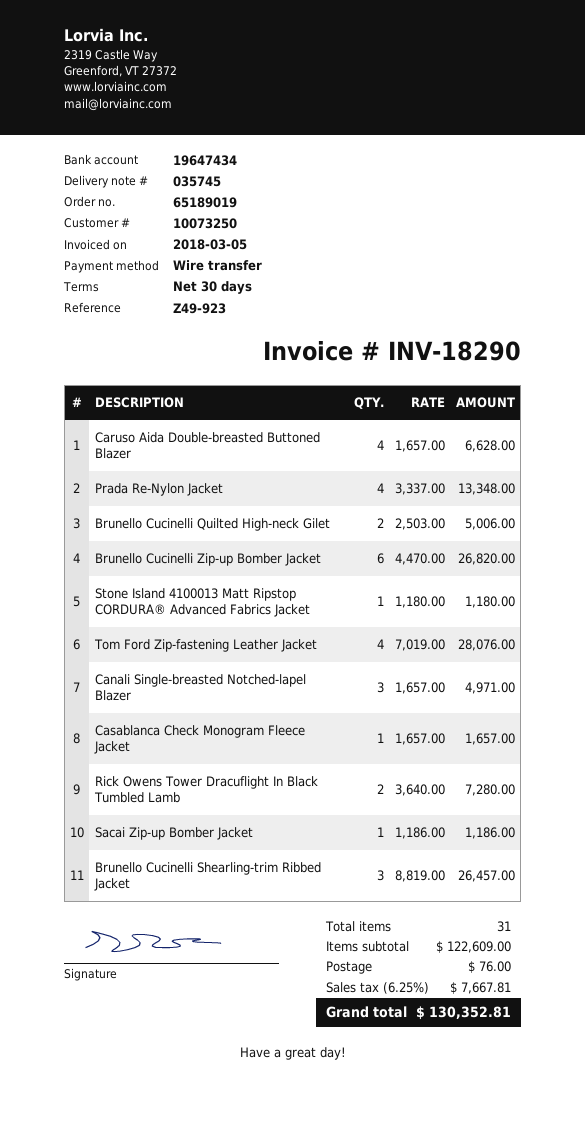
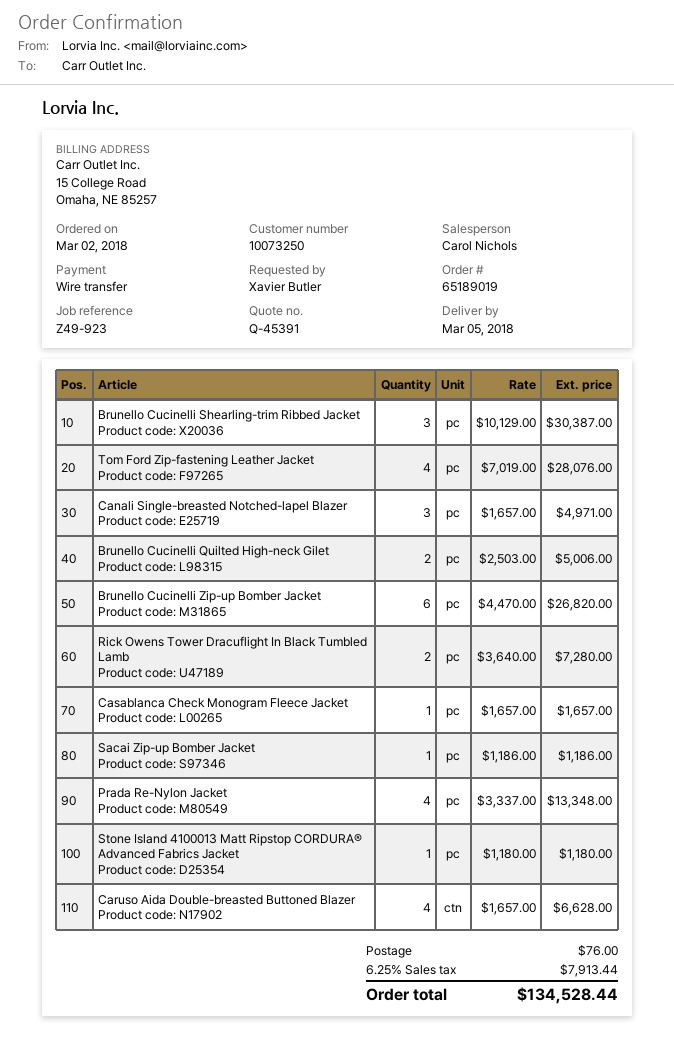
Brunello Cucinelli Shearling-trim Ribbed Jacket: 3 x 8819.00 = 26457.00 -> 3 x 10129.00 = 30387.00
tax: 6.25% = 7667.81 -> 6.25% = 7913.44
total: 130352.81 -> 134528.44

